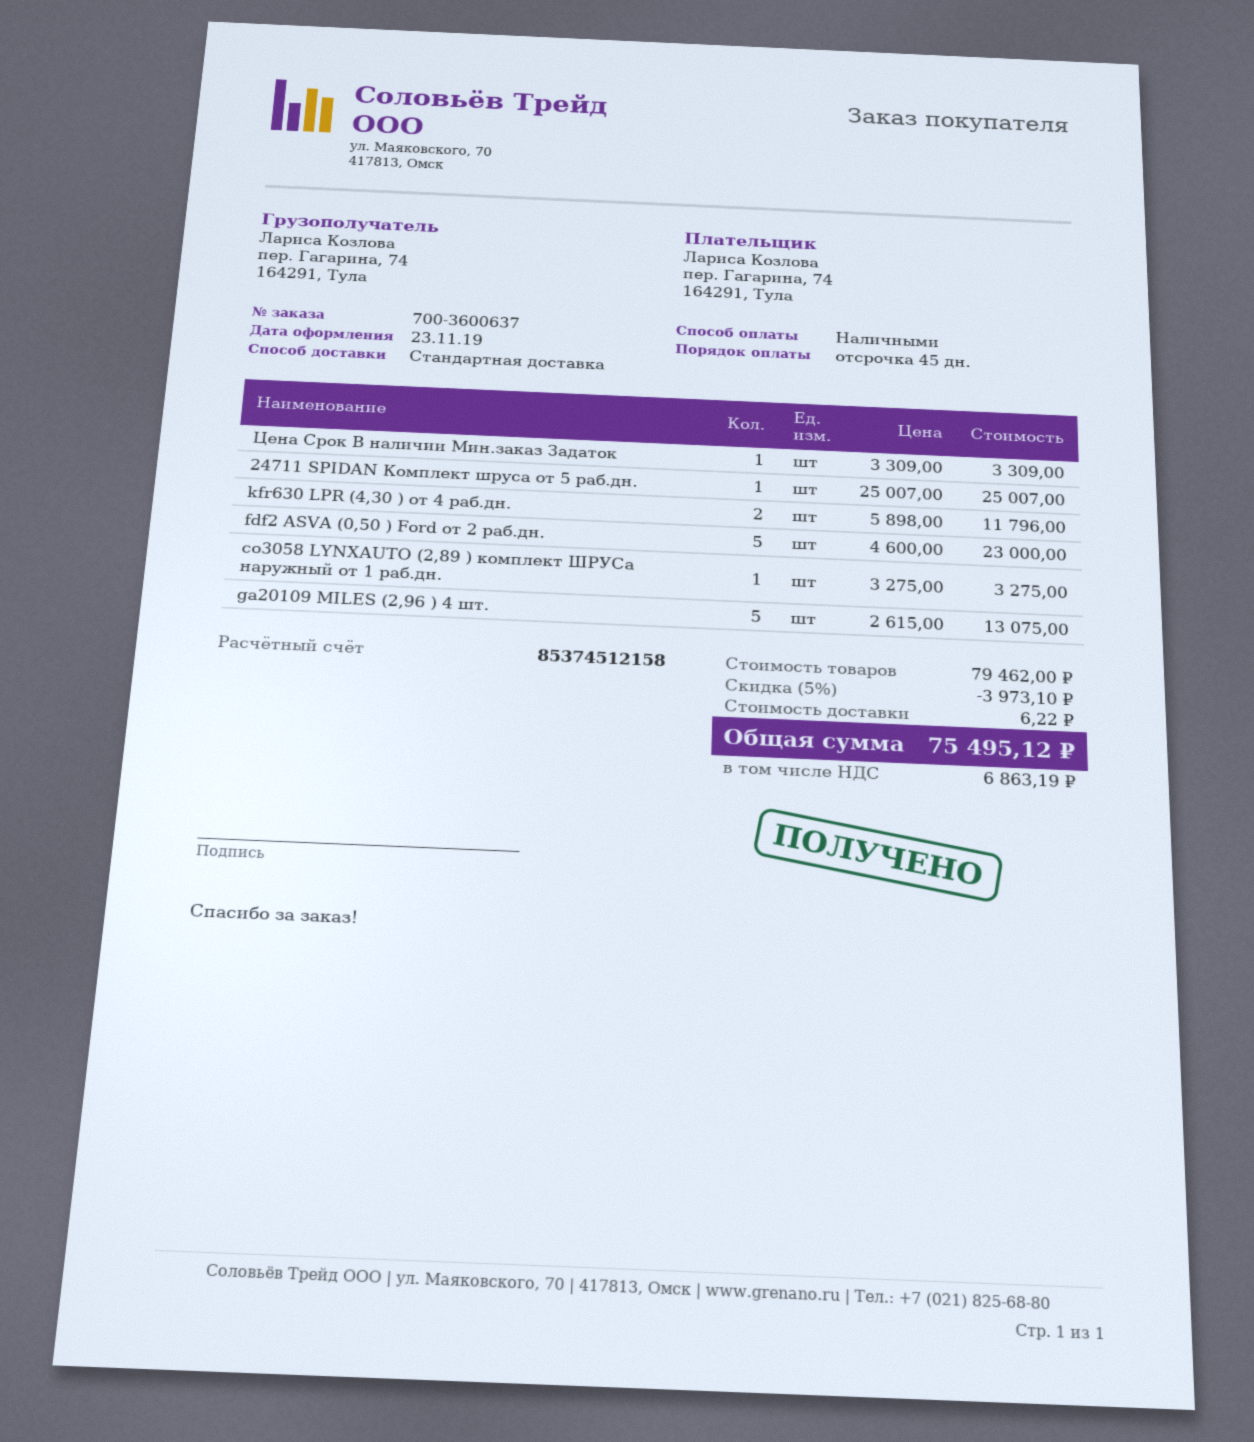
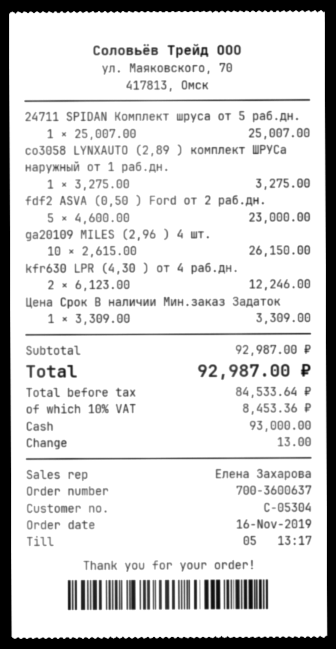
order date: 2019-11-23 -> 2019-11-16
kfr630 LPR (4,30 ) от 4 раб.дн.: 2 x 5898.00 = 11796.00 -> 2 x 6123.00 = 12246.00
ga20109 MILES (2,96 ) 4 шт.: 5 x 2615.00 = 13075.00 -> 10 x 2615.00 = 26150.00
subtotal: 79462.00 -> 92987.00
discount: 5% = 3973.10 -> none
shipping: 6.22 -> none
tax: 6863.19 -> 8453.36
total: 75495.12 -> 92987.00

